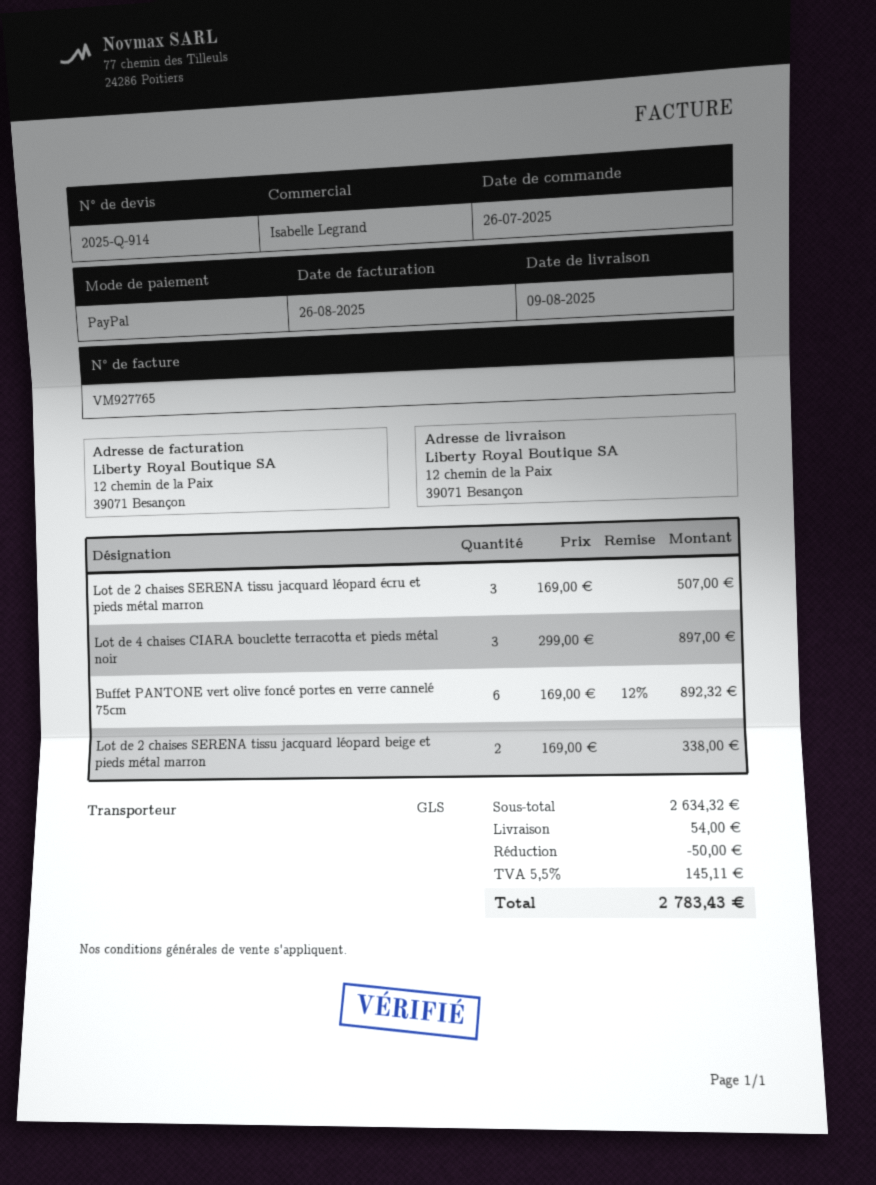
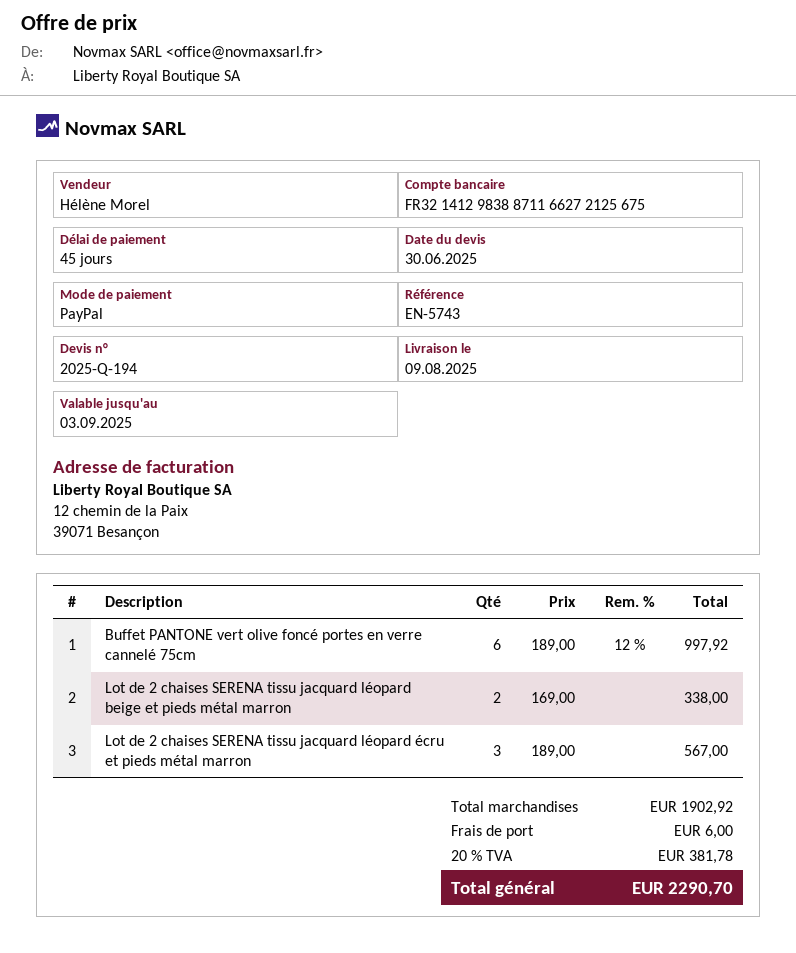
quote number: 2025-Q-914 -> 2025-Q-194
sales rep: Isabelle Legrand -> Hélène Morel
Lot de 2 chaises SERENA tissu jacquard léopard écru et pieds métal marron: 3 x 169.00 = 507.00 -> 3 x 189.00 = 567.00
Lot de 4 chaises CIARA bouclette terracotta et pieds métal noir: 3 x 299.00 = 897.00 -> none
Buffet PANTONE vert olive foncé portes en verre cannelé 75cm: 6 x 169.00 - 12% = 892.32 -> 6 x 189.00 - 12% = 997.92
subtotal: 2634.32 -> 1902.92
discount: 50.00 -> none
shipping: 54.00 -> 6.00
tax: 5.5% = 145.11 -> 20% = 381.78
total: 2783.43 -> 2290.70

